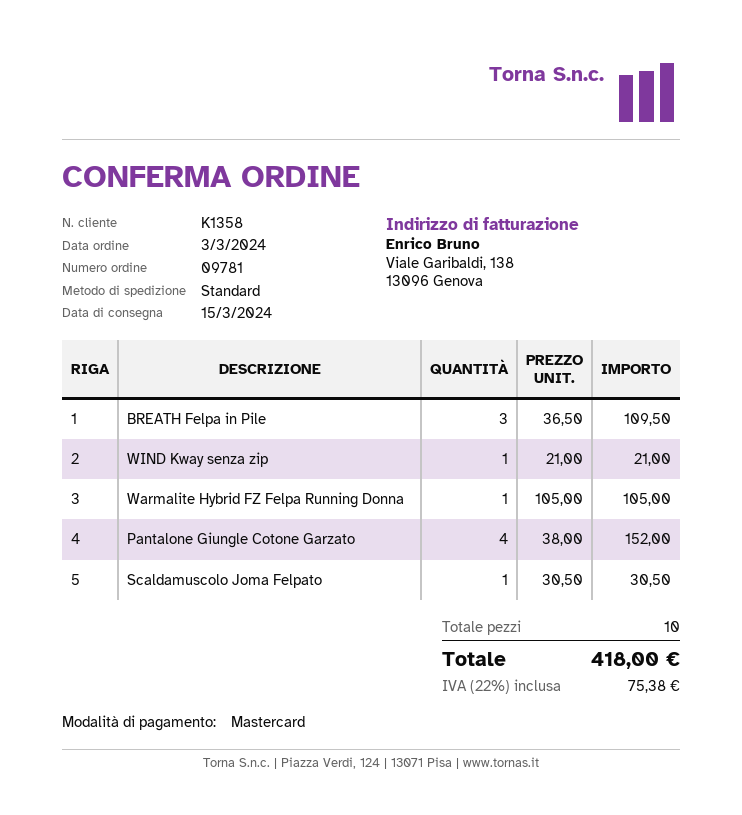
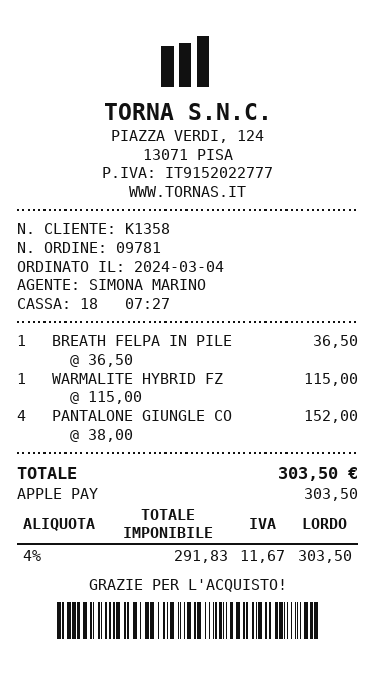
order date: 2024-03-03 -> 2024-03-04
payment method: Mastercard -> Apple Pay
BREATH Felpa in Pile: 3 x 36.50 = 109.50 -> 1 x 36.50 = 36.50
WIND Kway senza zip: 1 x 21.00 = 21.00 -> none
Warmalite Hybrid FZ Felpa Running Donna: 1 x 105.00 = 105.00 -> 1 x 115.00 = 115.00
Scaldamuscolo Joma Felpato: 1 x 30.50 = 30.50 -> none
tax: 22% = 75.38 -> 4% = 11.67
total: 418.00 -> 303.50

